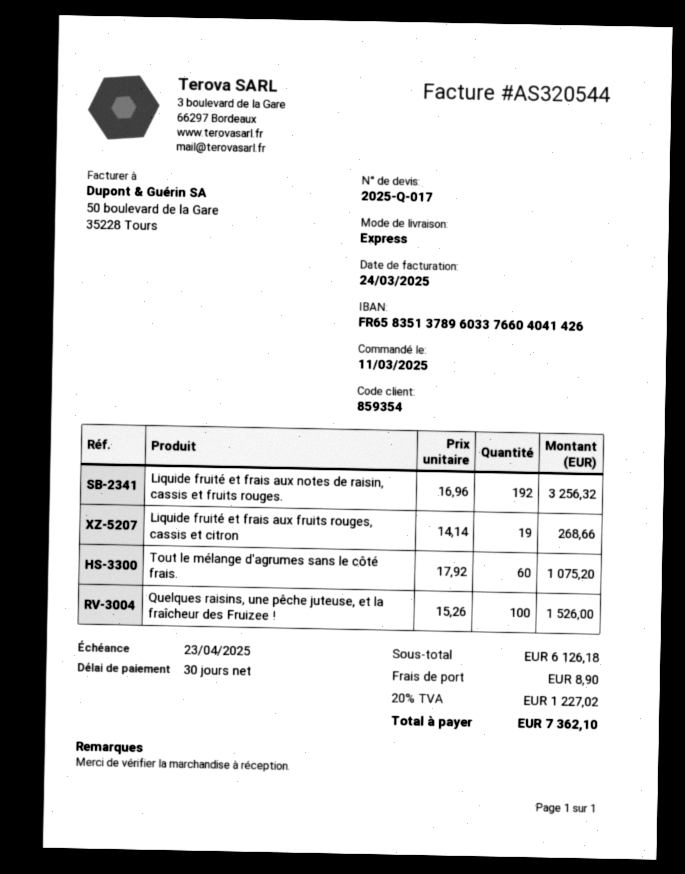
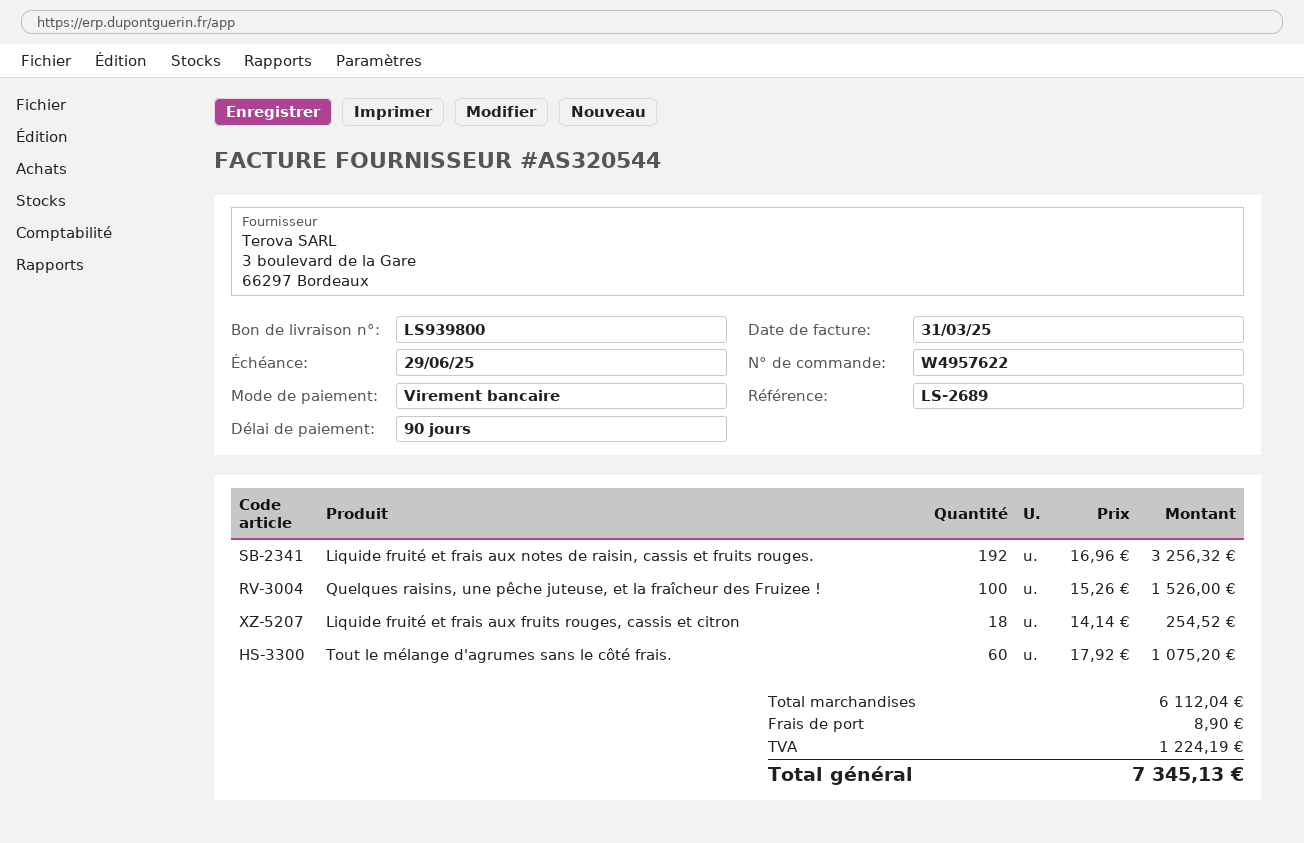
invoice date: 2025-03-24 -> 2025-03-31
payment terms: 30 days -> 90 days
due date: 2025-04-23 -> 2025-06-29
Liquide fruité et frais aux fruits rouges, cassis et citron: 19 x 14.14 = 268.66 -> 18 x 14.14 = 254.52
subtotal: 6126.18 -> 6112.04
tax: 1227.02 -> 1224.19
total: 7362.10 -> 7345.13

